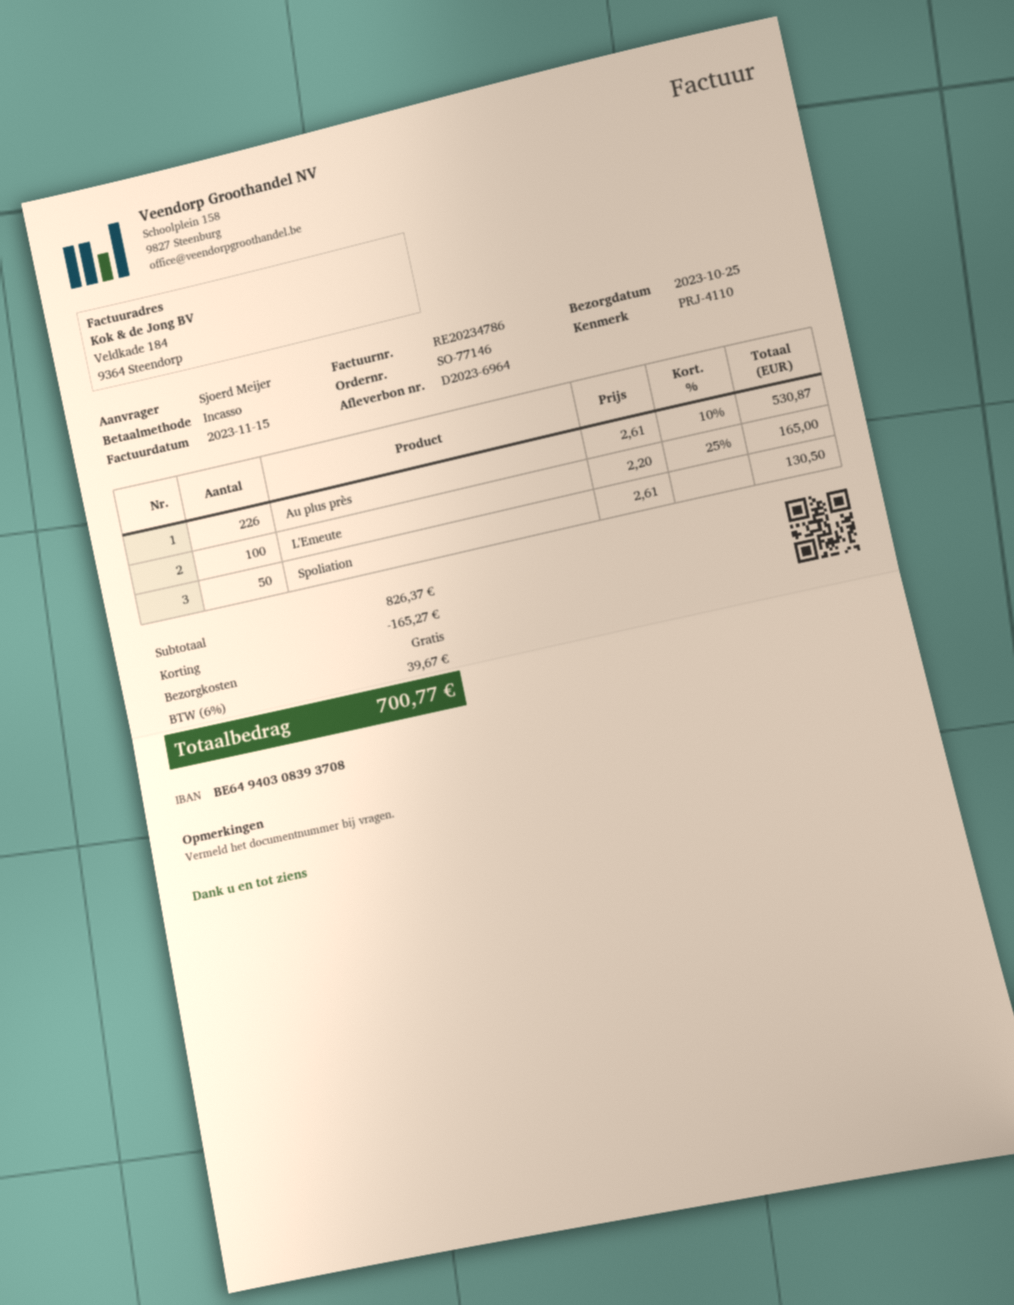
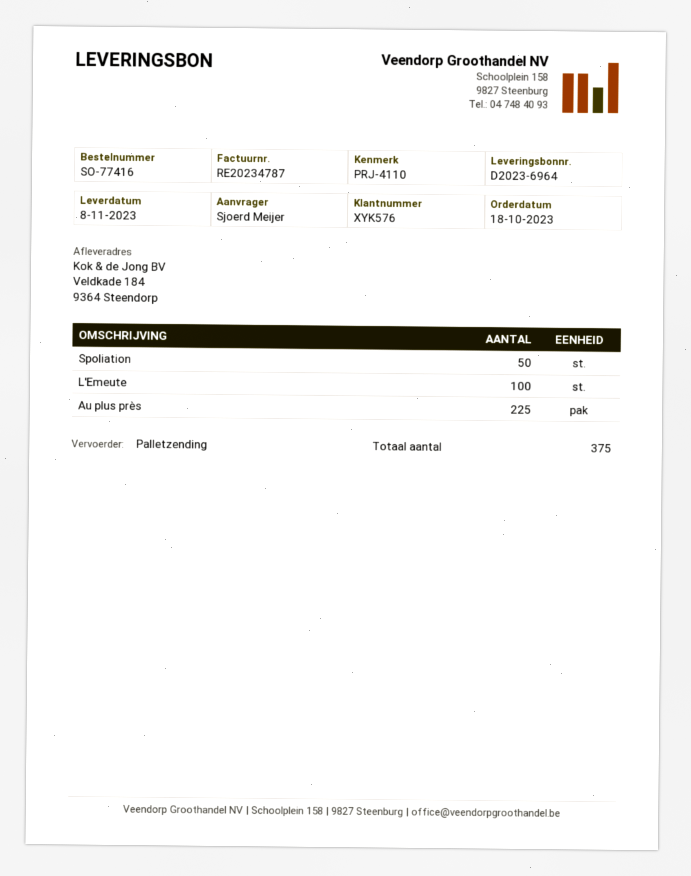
order number: SO-77146 -> SO-77416
delivery date: 2023-10-25 -> 2023-11-08
invoice number: RE20234786 -> RE20234787
Au plus près: 226 -> 225

